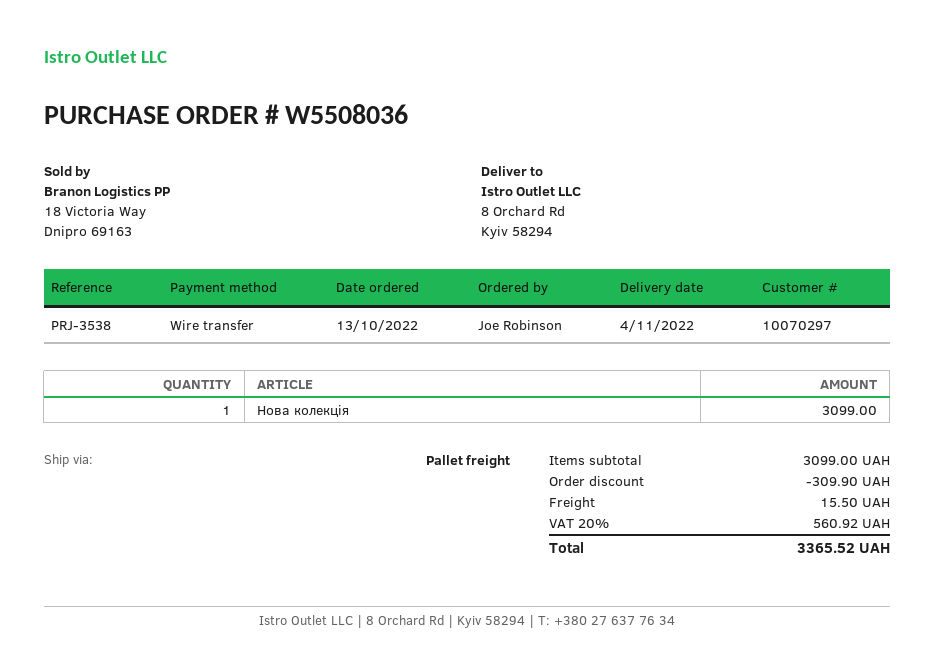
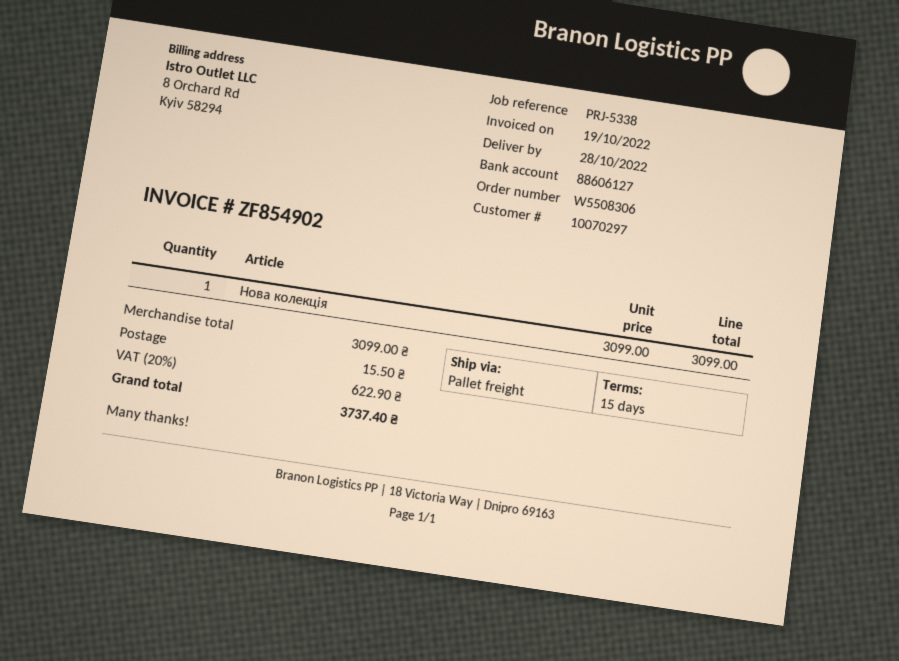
order number: W5508036 -> W5508306
delivery date: 2022-11-04 -> 2022-10-28
reference: PRJ-3538 -> PRJ-5338
discount: 309.90 -> none
tax: 20% = 560.92 -> 20% = 622.90
total: 3365.52 -> 3737.40

